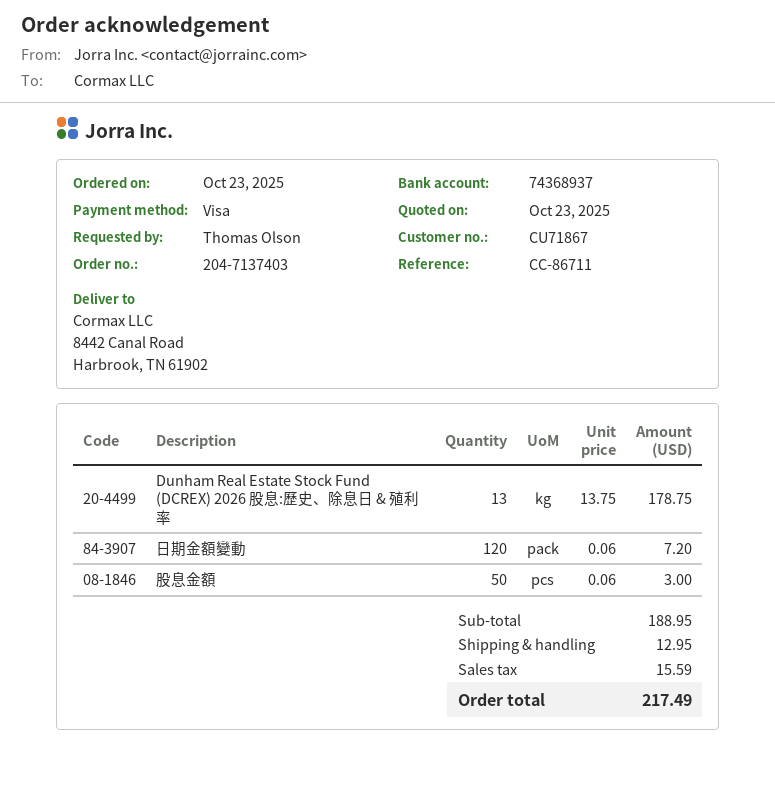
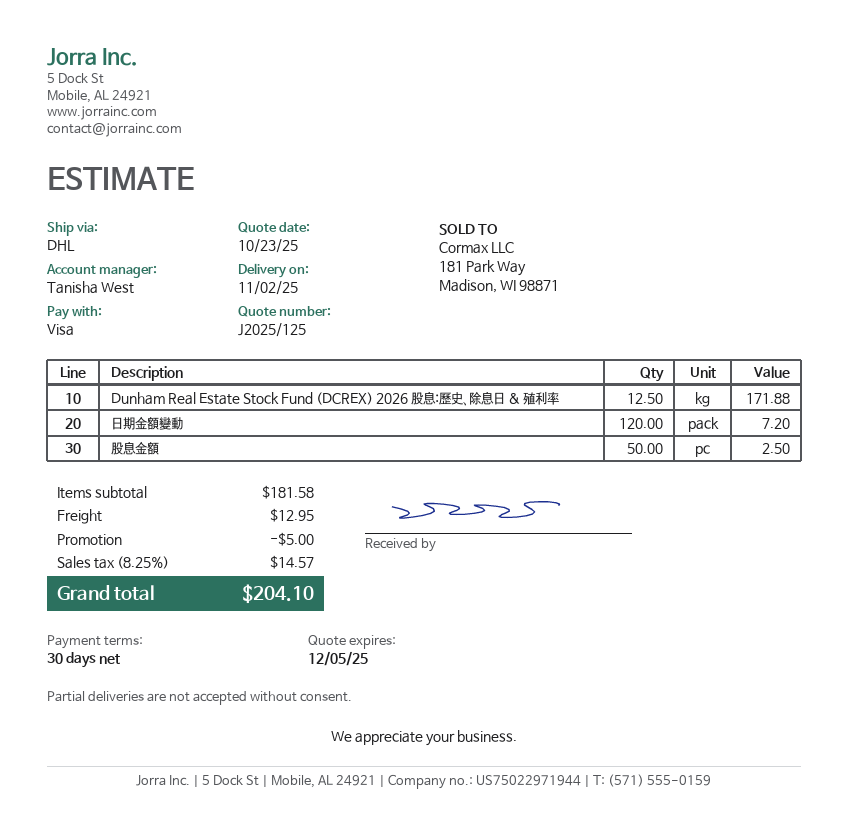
Dunham Real Estate Stock Fund (DCREX) 2026 股息:歷史、除息日 & 殖利率: 13 for 178.75 -> 12.5 for 171.88
股息金額: 50 for 3.00 -> 50 for 2.50
subtotal: 188.95 -> 181.58
discount: none -> 5.00
tax: 15.59 -> 14.57
total: 217.49 -> 204.10

